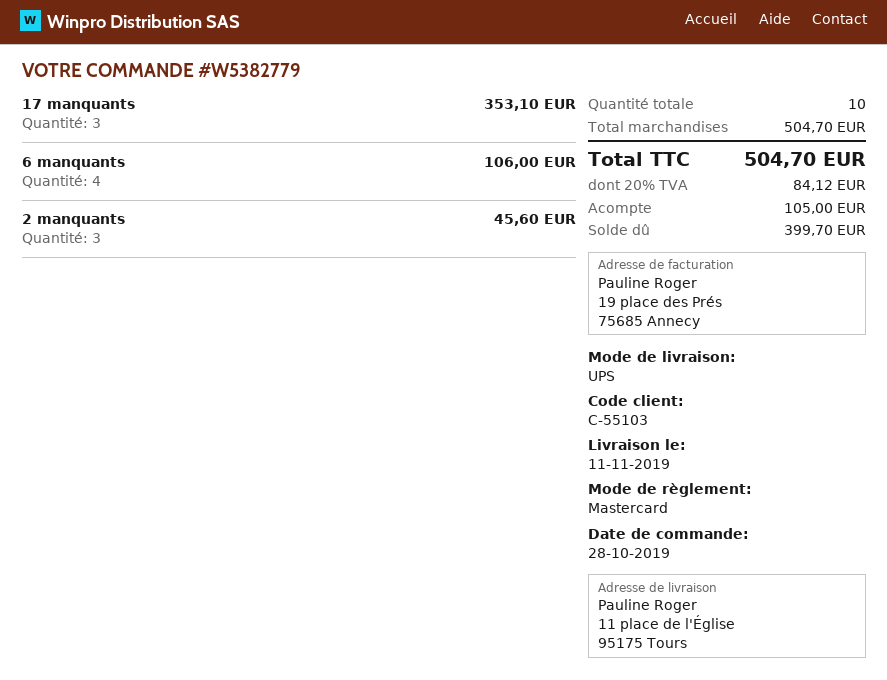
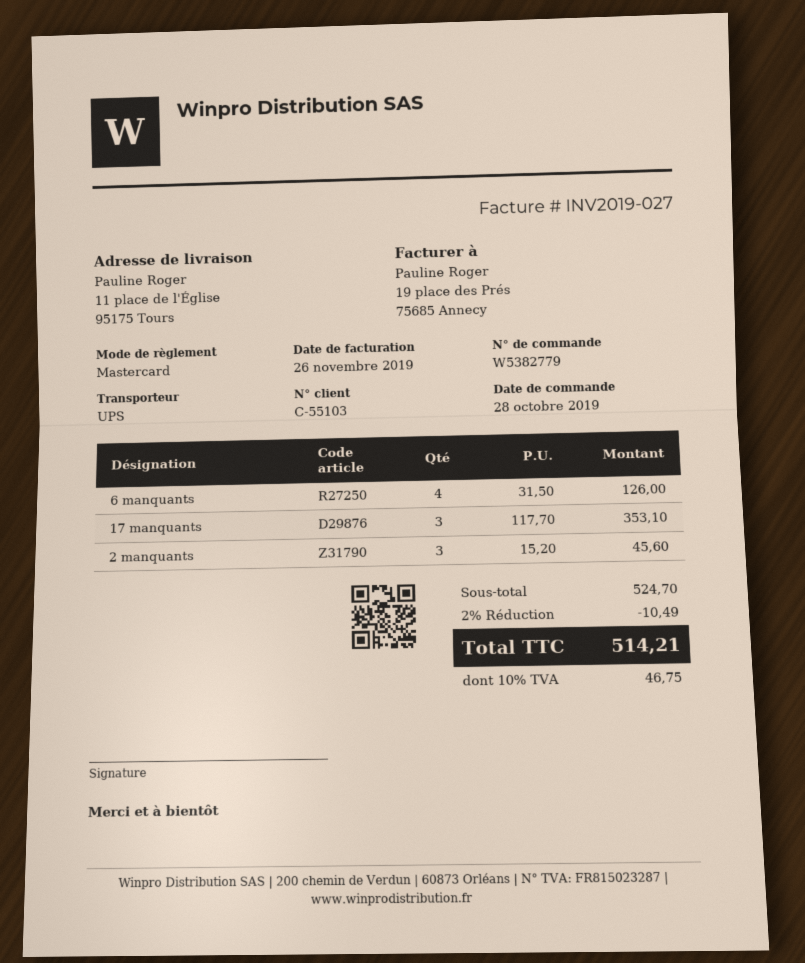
6 manquants: 4 for 106.00 -> 4 for 126.00
subtotal: 504.70 -> 524.70
discount: none -> 2% = 10.49
tax: 20% = 84.12 -> 10% = 46.75
total: 504.70 -> 514.21

